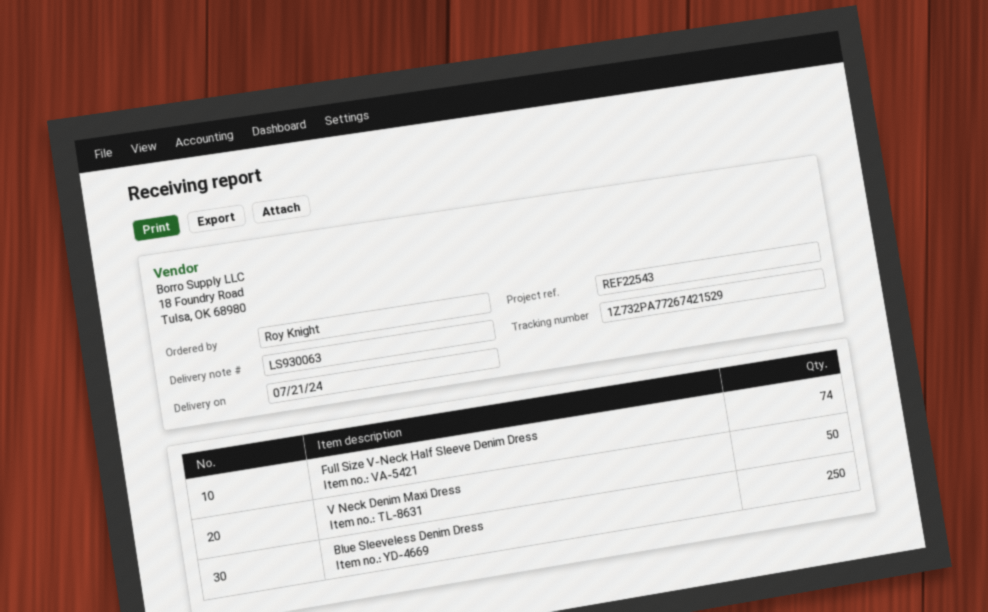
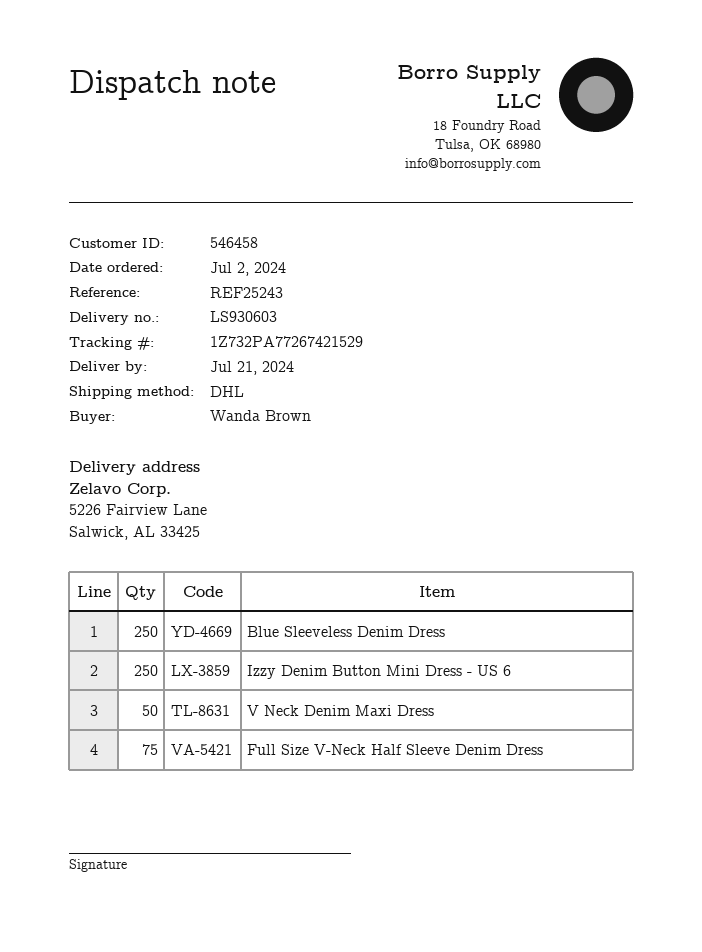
delivery note number: LS930063 -> LS930603
reference: REF22543 -> REF25243
ordered by: Roy Knight -> Wanda Brown
Full Size V-Neck Half Sleeve Denim Dress: 74 -> 75
Izzy Denim Button Mini Dress - US 6: none -> 250

